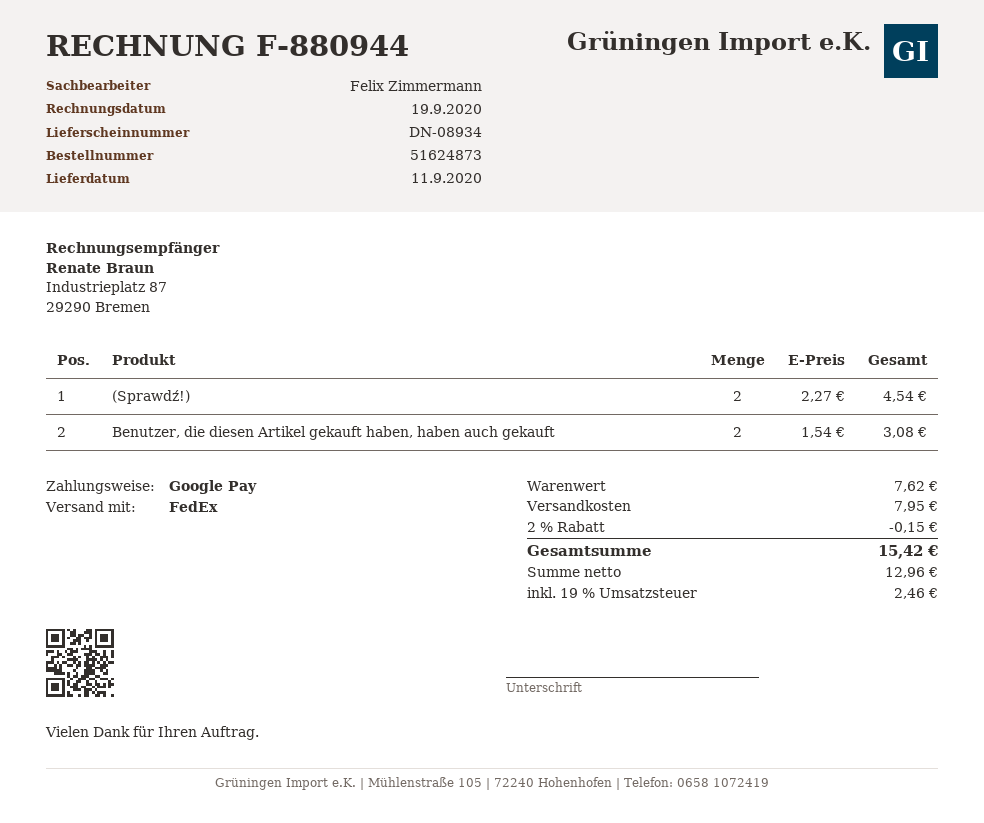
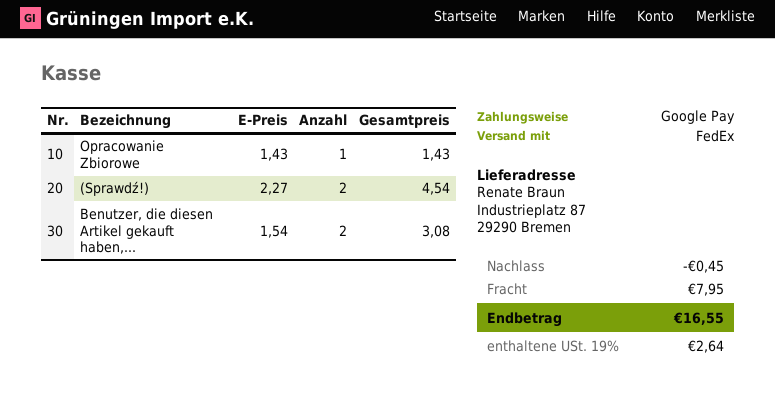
Opracowanie Zbiorowe: none -> 1 x 1.43 = 1.43
discount: 0.15 -> 0.45
tax: 19% = 2.46 -> 19% = 2.64
total: 15.42 -> 16.55

